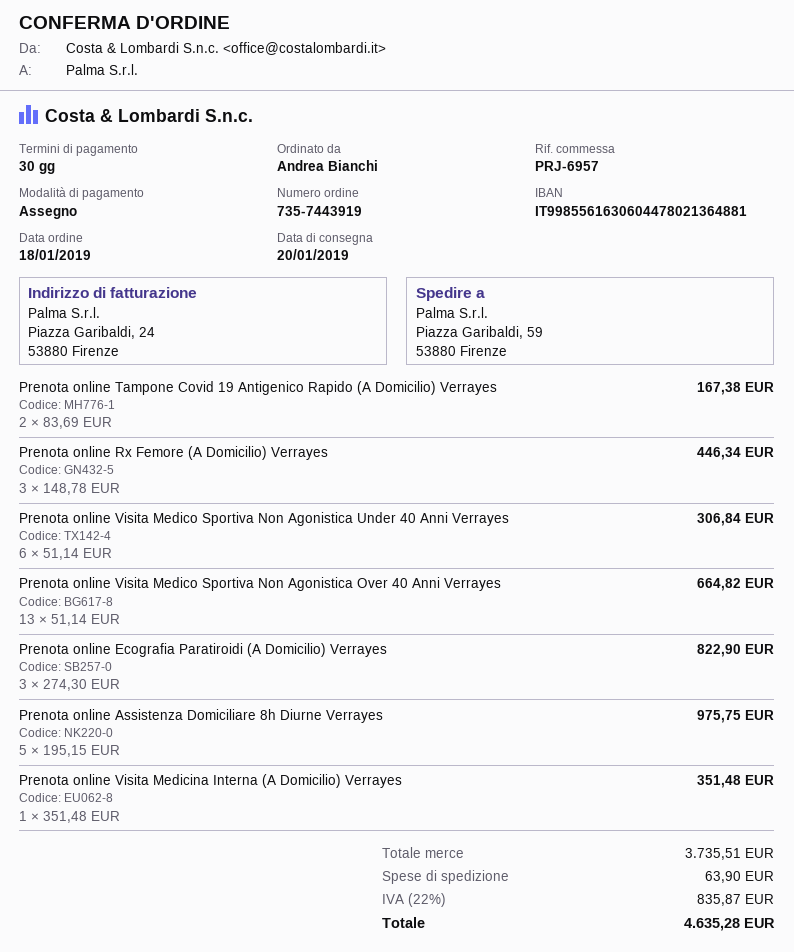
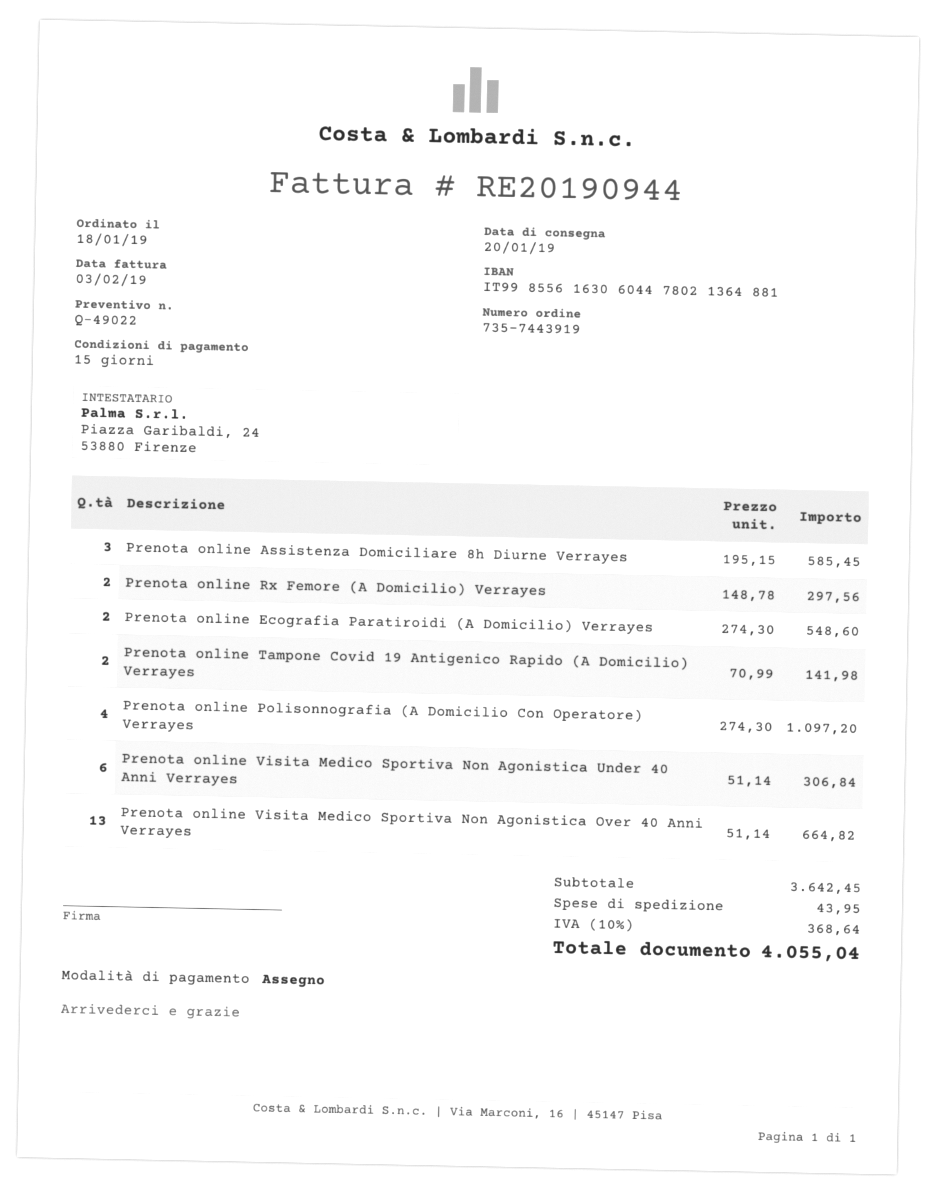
payment terms: 30 days -> 15 days
Prenota online Tampone Covid 19 Antigenico Rapido (A Domicilio) Verrayes: 2 x 83.69 = 167.38 -> 2 x 70.99 = 141.98
Prenota online Rx Femore (A Domicilio) Verrayes: 3 x 148.78 = 446.34 -> 2 x 148.78 = 297.56
Prenota online Ecografia Paratiroidi (A Domicilio) Verrayes: 3 x 274.30 = 822.90 -> 2 x 274.30 = 548.60
Prenota online Assistenza Domiciliare 8h Diurne Verrayes: 5 x 195.15 = 975.75 -> 3 x 195.15 = 585.45
Prenota online Visita Medicina Interna (A Domicilio) Verrayes: 1 x 351.48 = 351.48 -> none
Prenota online Polisonnografia (A Domicilio Con Operatore) Verrayes: none -> 4 x 274.30 = 1097.20
subtotal: 3735.51 -> 3642.45
shipping: 63.90 -> 43.95
tax: 22% = 835.87 -> 10% = 368.64
total: 4635.28 -> 4055.04

